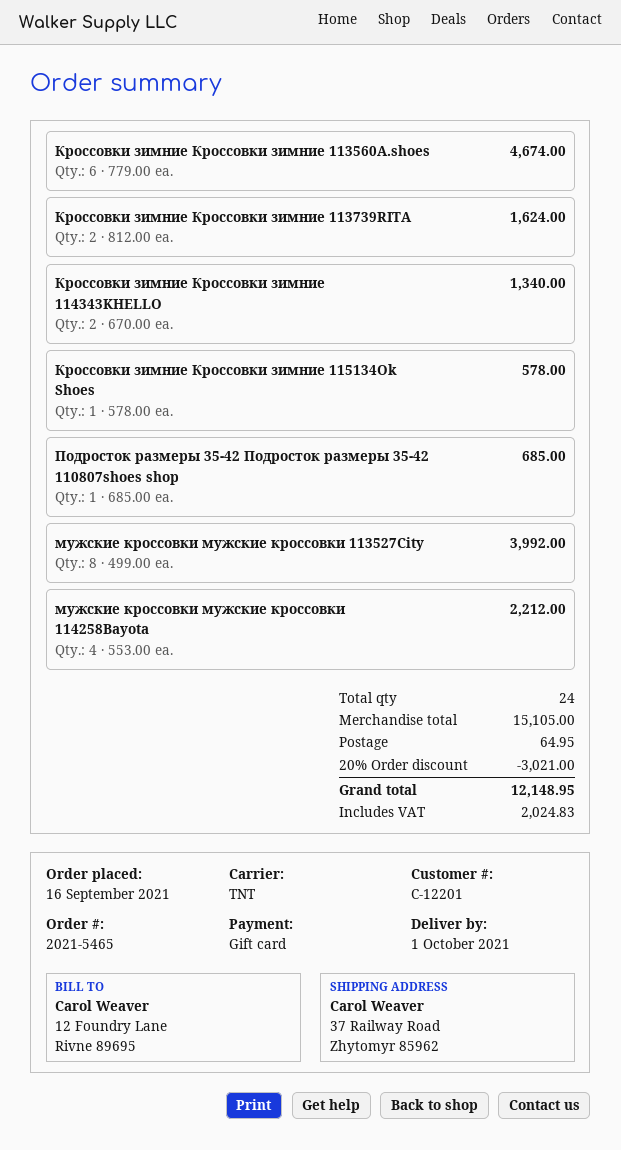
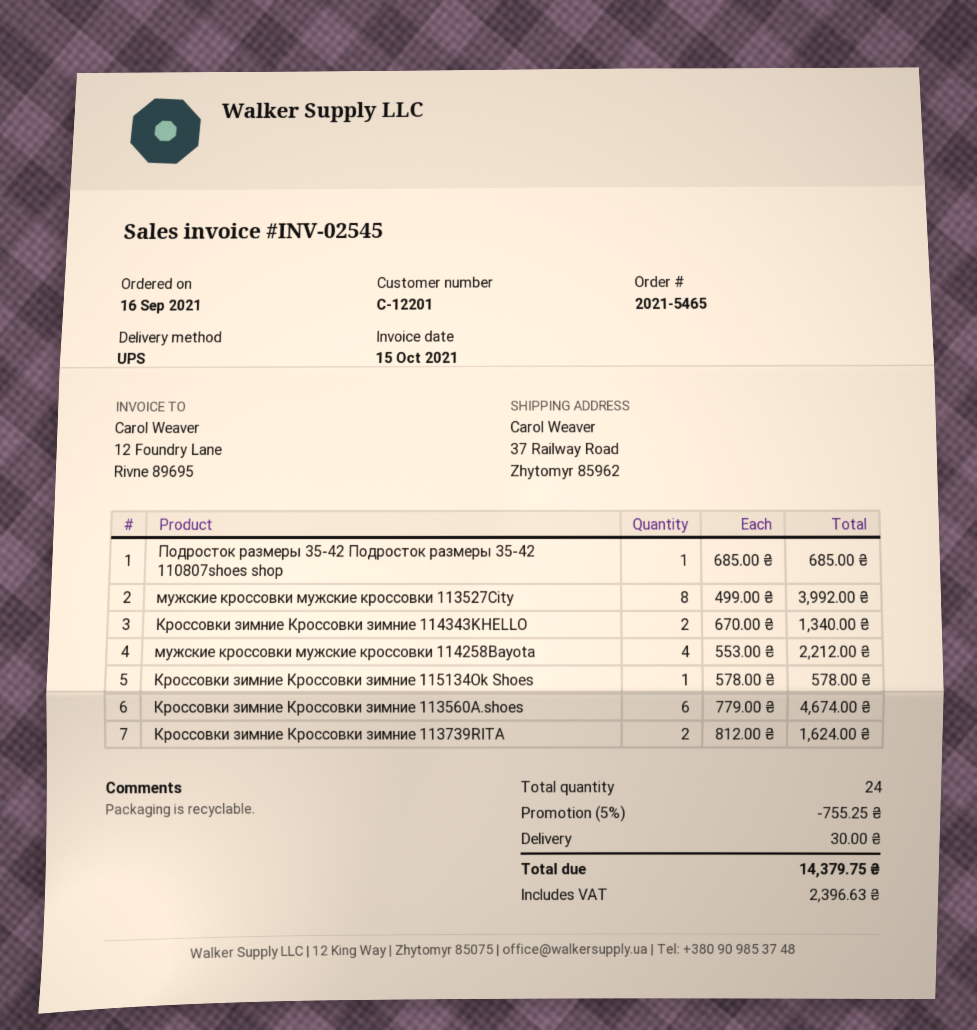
shipping method: TNT -> UPS
discount: 20% = 3021.00 -> 5% = 755.25
shipping: 64.95 -> 30.00
tax: 2024.83 -> 2396.63
total: 12148.95 -> 14379.75

